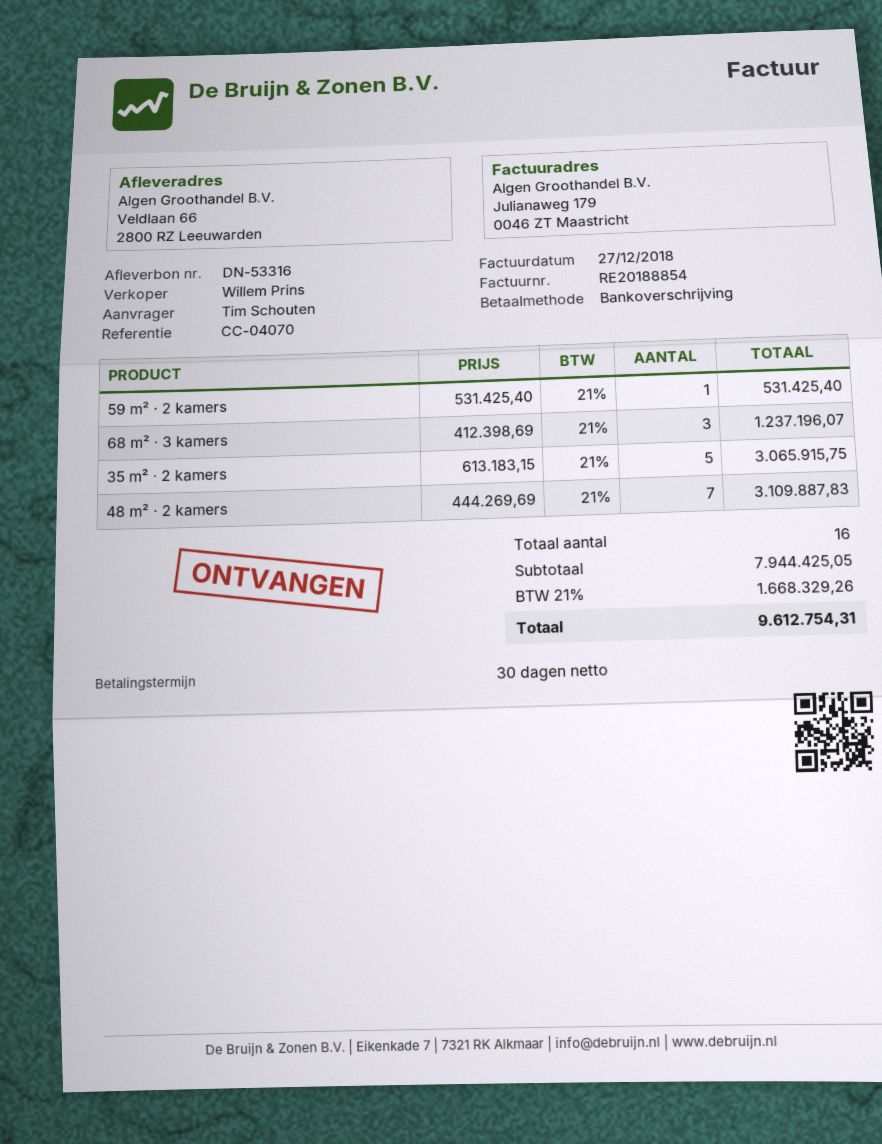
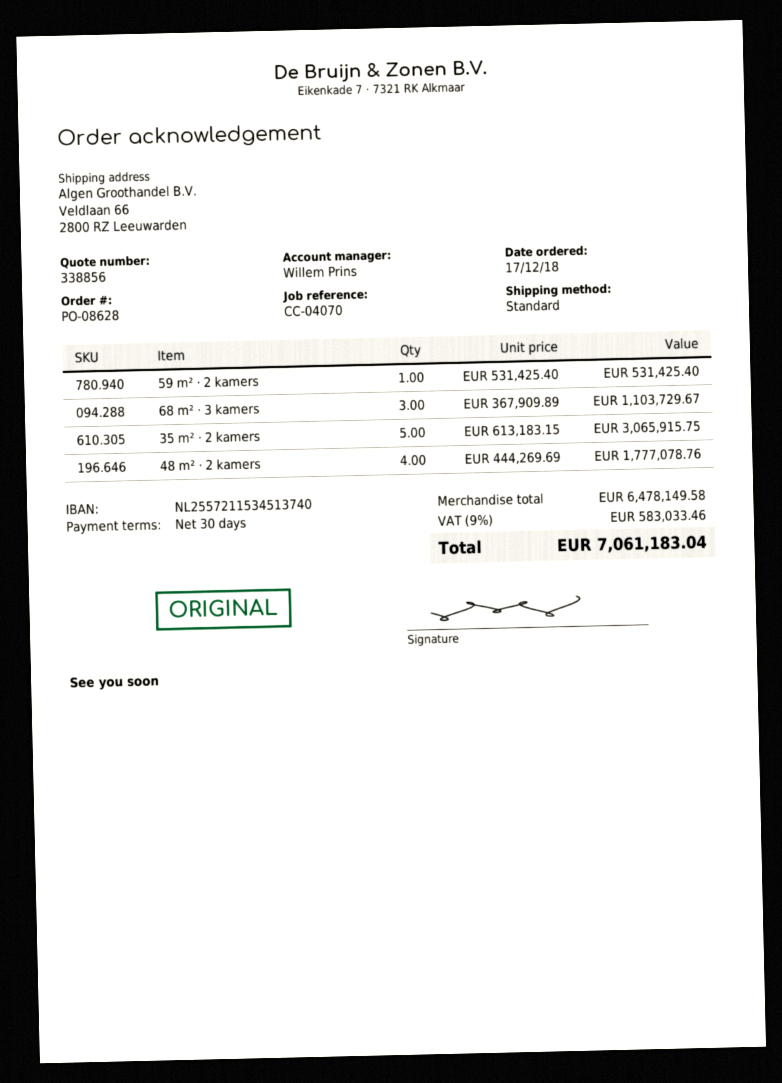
68 m² · 3 kamers: 3 x 412398.69 = 1237196.07 -> 3 x 367909.89 = 1103729.67
48 m² · 2 kamers: 7 x 444269.69 = 3109887.83 -> 4 x 444269.69 = 1777078.76
subtotal: 7944425.05 -> 6478149.58
tax: 21% = 1668329.26 -> 9% = 583033.46
total: 9612754.31 -> 7061183.04

